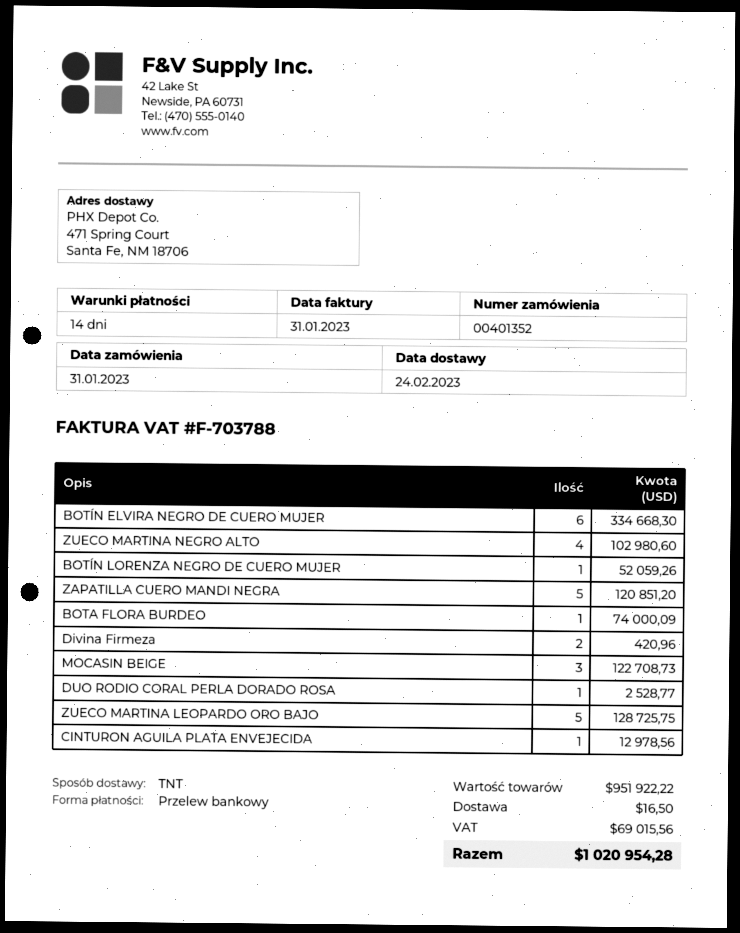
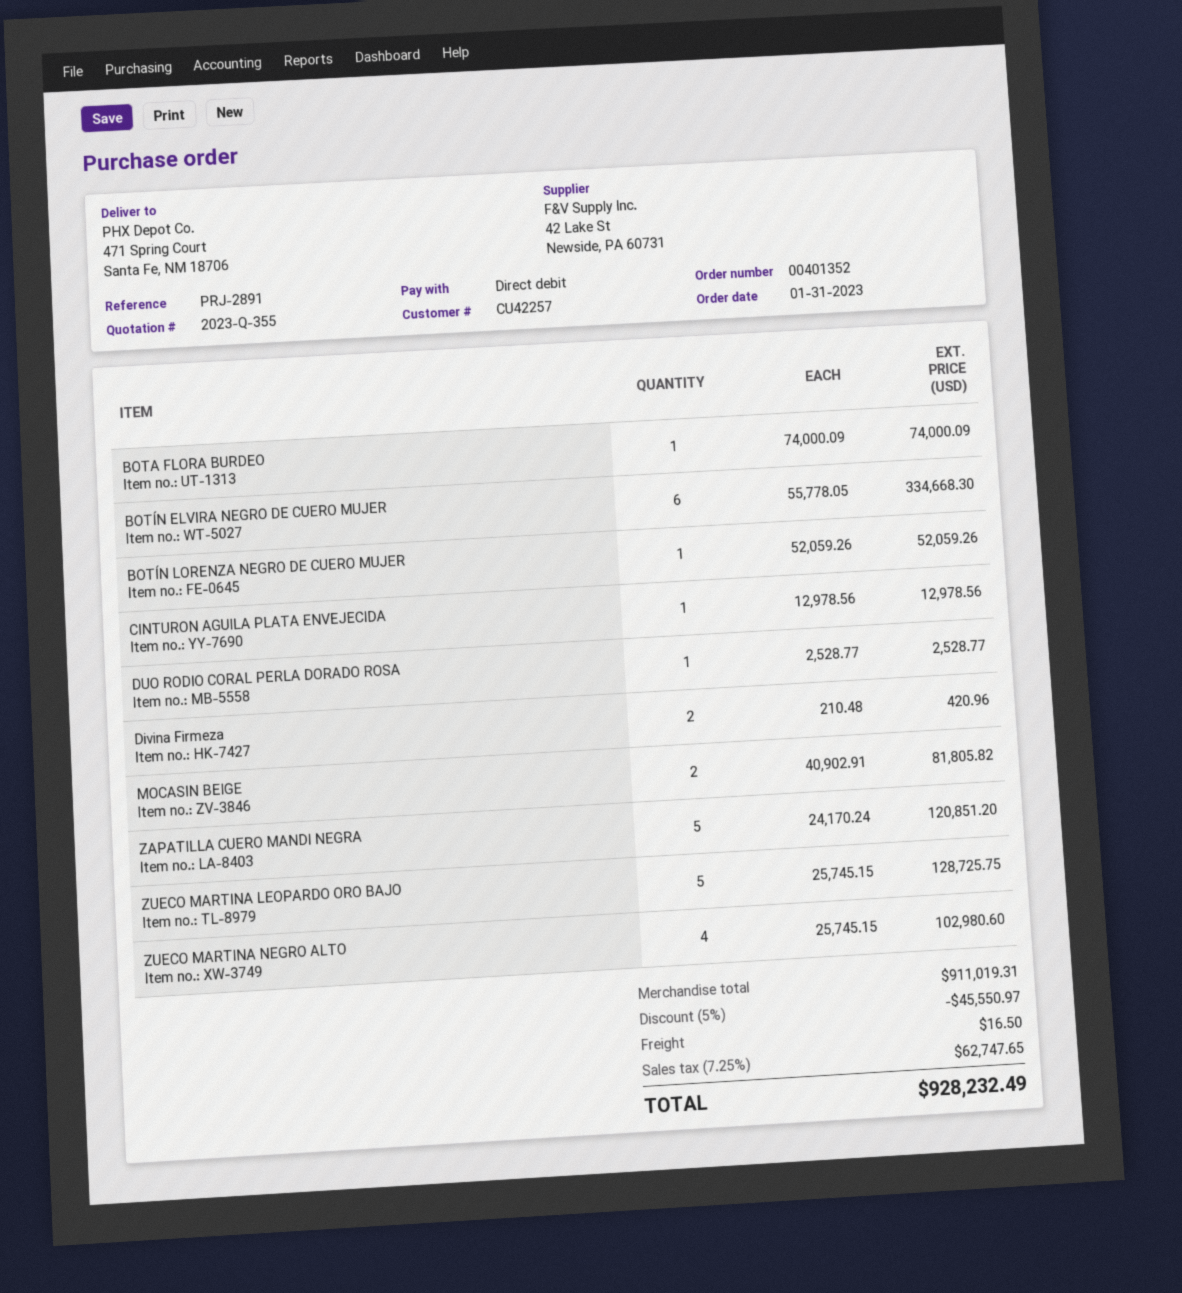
payment method: bank transfer -> direct debit
MOCASIN BEIGE: 3 for 122708.73 -> 2 for 81805.82
subtotal: 951922.22 -> 911019.31
discount: none -> 5% = 45550.97
tax: 69015.56 -> 62747.65
total: 1020954.28 -> 928232.49

